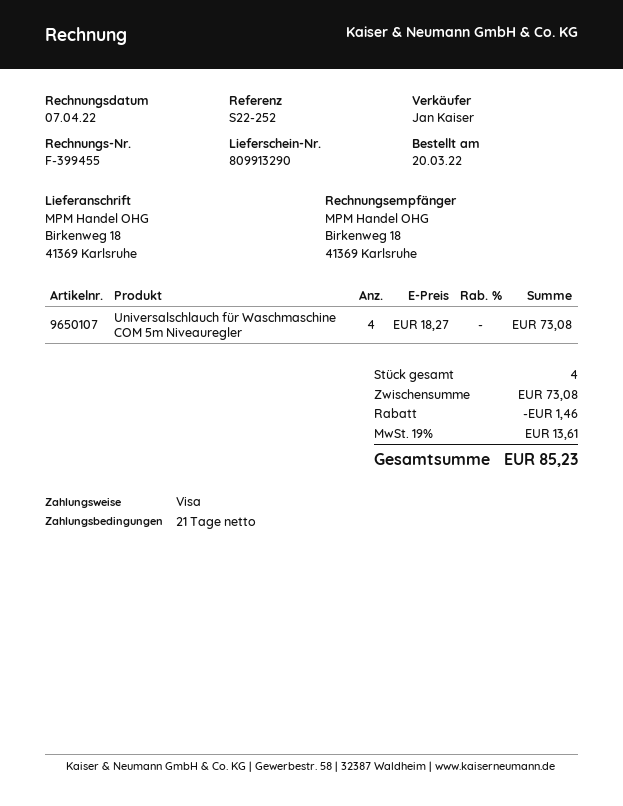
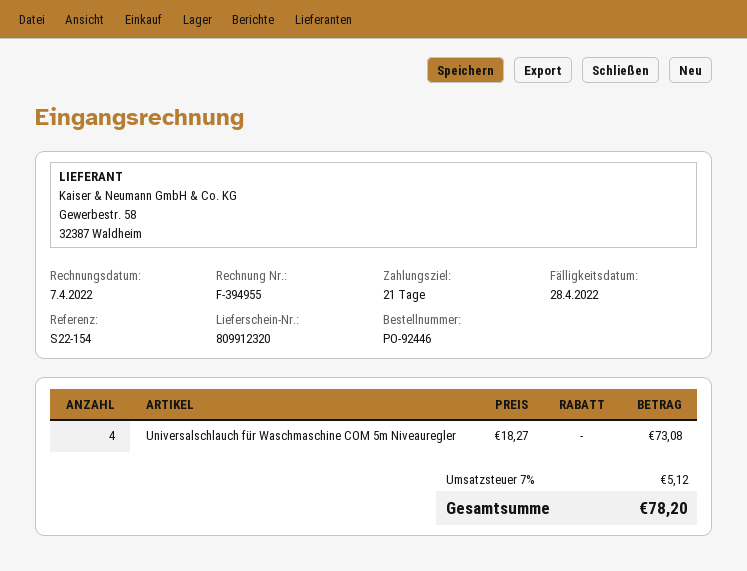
delivery note number: 809913290 -> 809912320
invoice number: F-399455 -> F-394955
reference: S22-252 -> S22-154
discount: 1.46 -> none
tax: 19% = 13.61 -> 7% = 5.12
total: 85.23 -> 78.20

